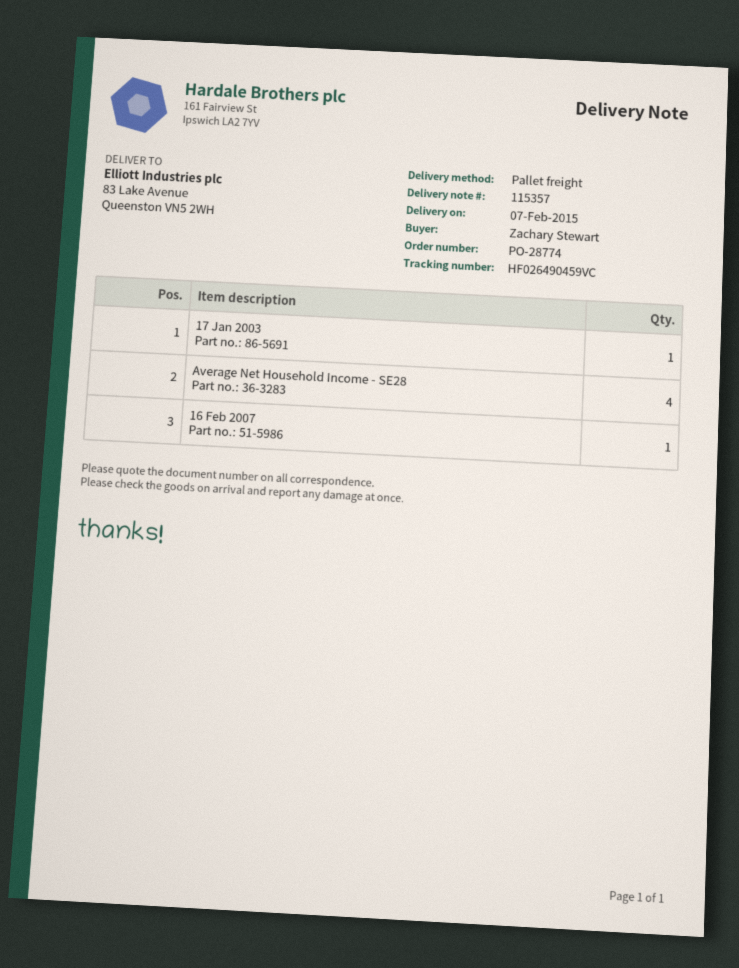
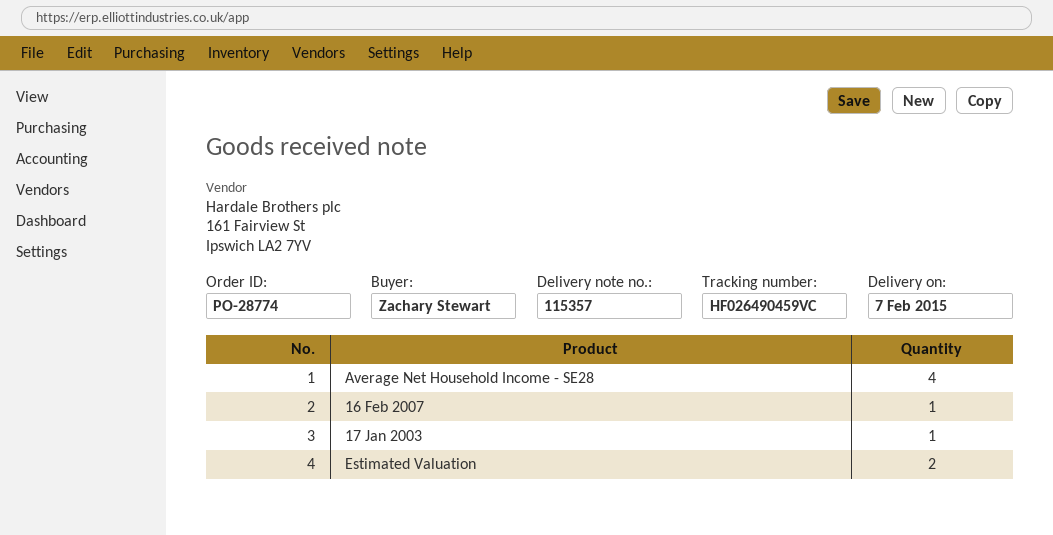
Estimated Valuation: none -> 2

